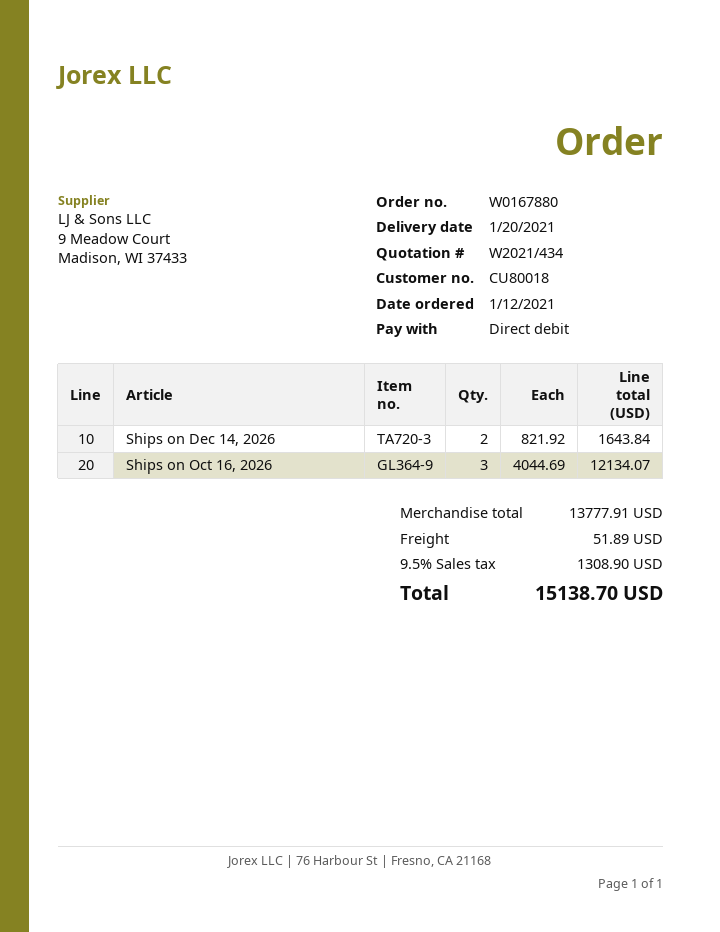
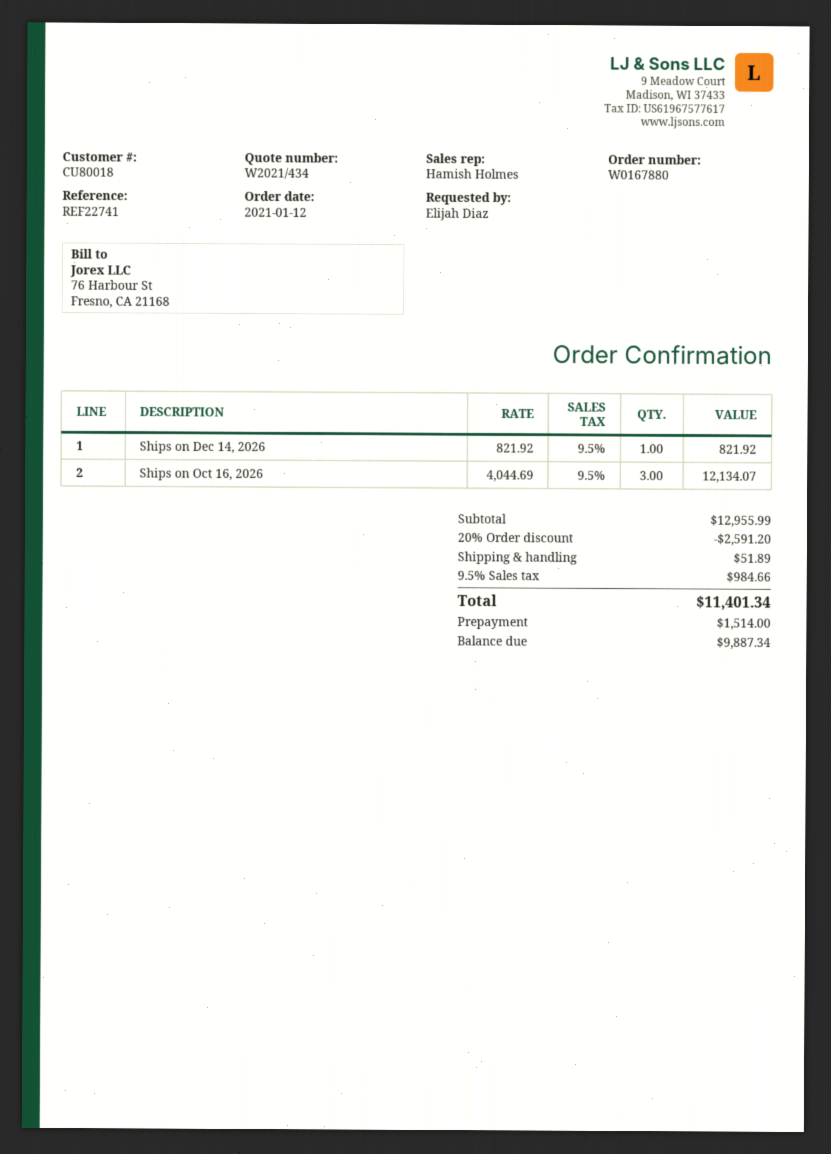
Ships on Dec 14, 2026: 2 x 821.92 = 1643.84 -> 1 x 821.92 = 821.92
subtotal: 13777.91 -> 12955.99
discount: none -> 20% = 2591.20
tax: 9.5% = 1308.90 -> 9.5% = 984.66
total: 15138.70 -> 11401.34

